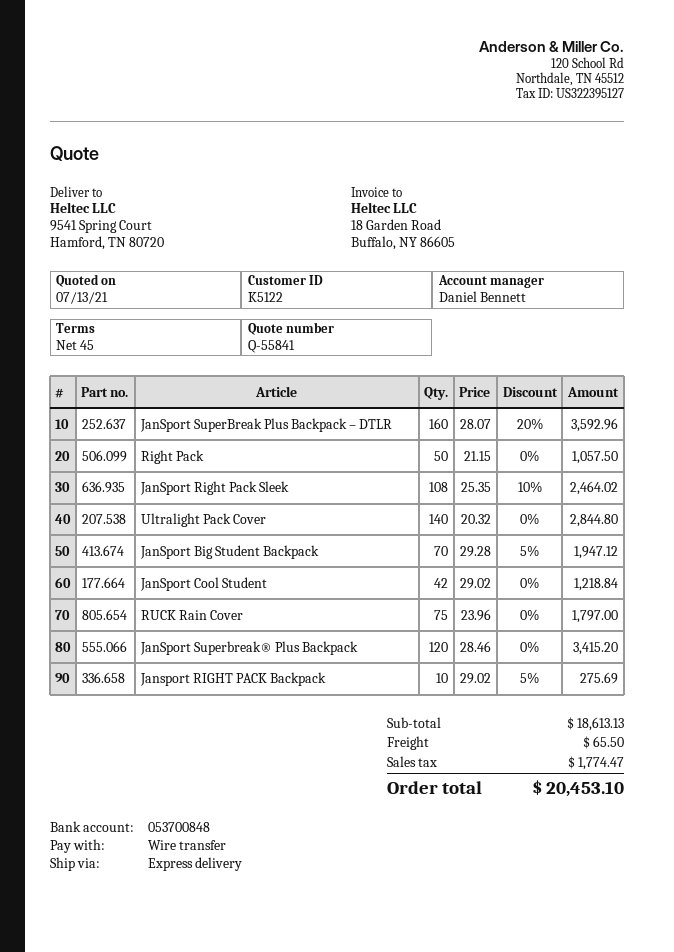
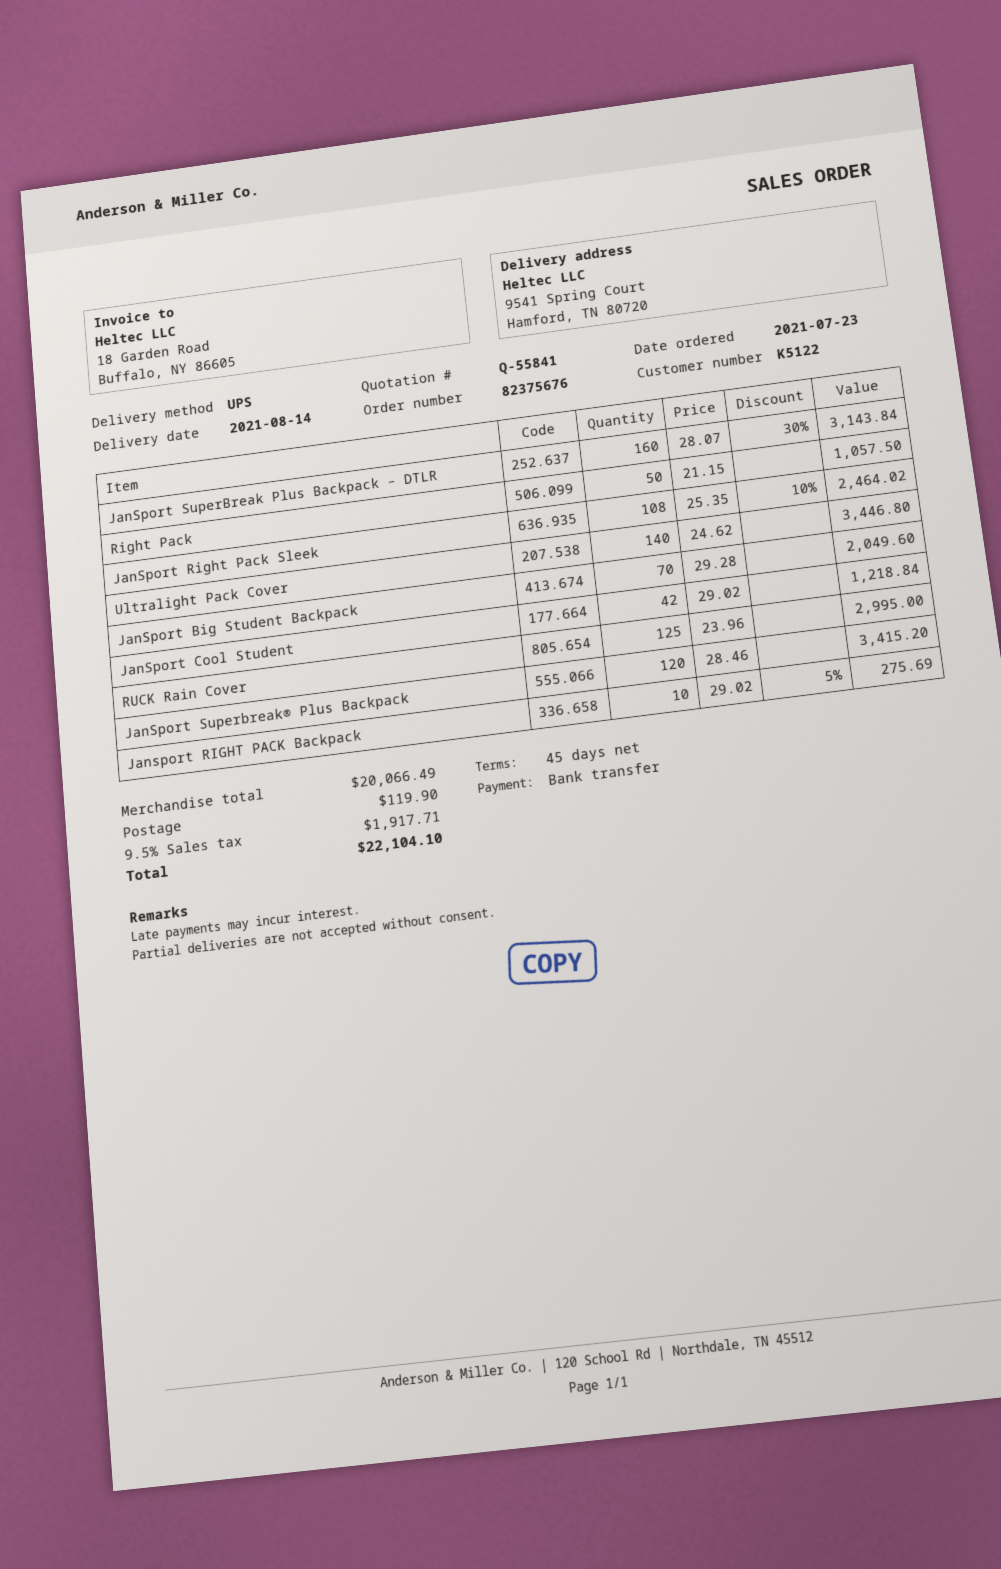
shipping method: express -> UPS
JanSport SuperBreak Plus Backpack – DTLR: 160 x 28.07 - 20% = 3592.96 -> 160 x 28.07 - 30% = 3143.84
Ultralight Pack Cover: 140 x 20.32 = 2844.80 -> 140 x 24.62 = 3446.80
JanSport Big Student Backpack: 70 x 29.28 - 5% = 1947.12 -> 70 x 29.28 = 2049.60
RUCK Rain Cover: 75 x 23.96 = 1797.00 -> 125 x 23.96 = 2995.00
subtotal: 18613.13 -> 20066.49
shipping: 65.50 -> 119.90
tax: 1774.47 -> 1917.71
total: 20453.10 -> 22104.10

